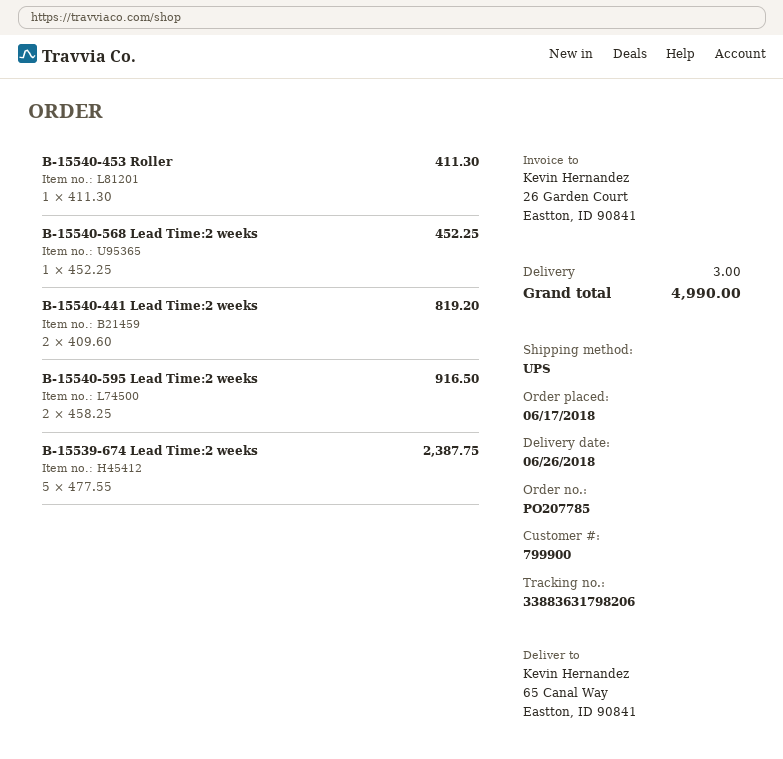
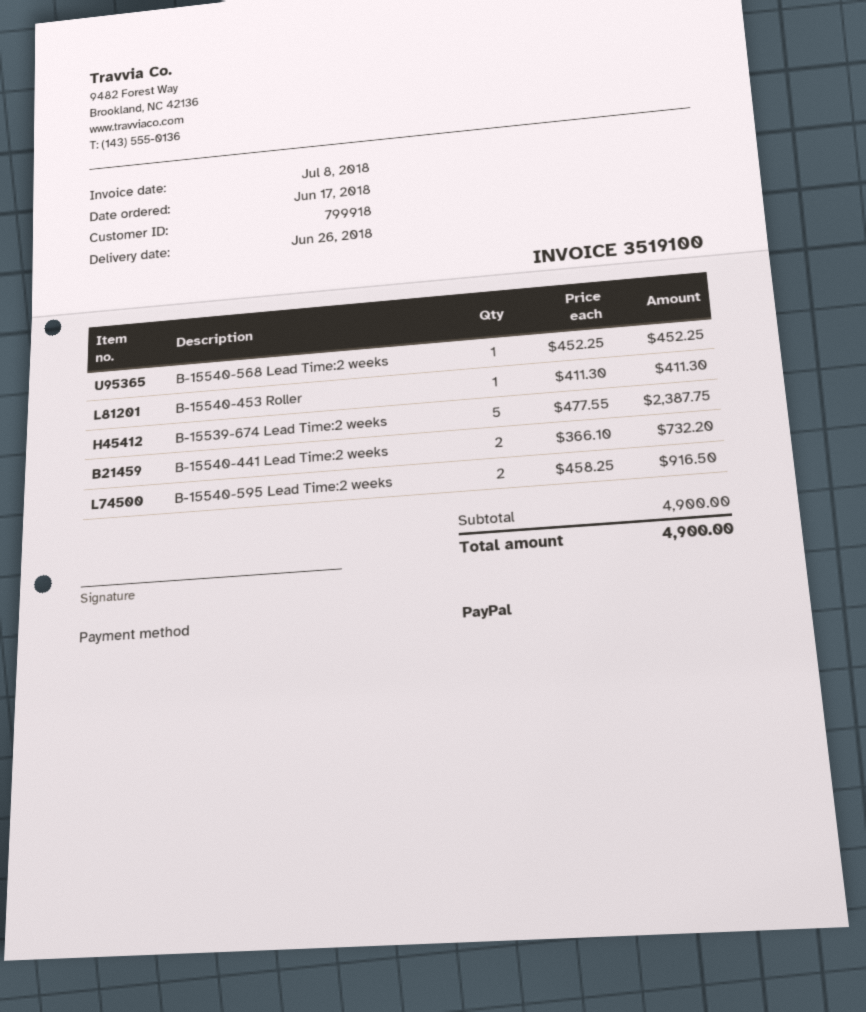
customer number: 799900 -> 799918
B-15540-441 Lead Time:2 weeks: 2 x 409.60 = 819.20 -> 2 x 366.10 = 732.20
shipping: 3.00 -> none
total: 4990.00 -> 4900.00

